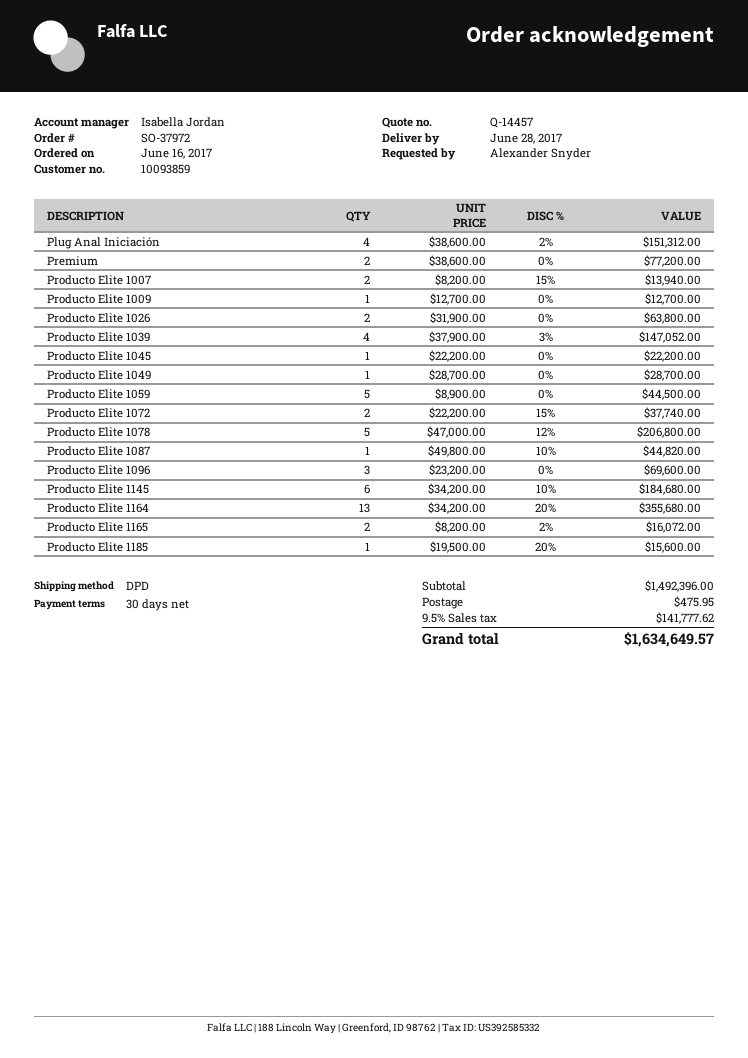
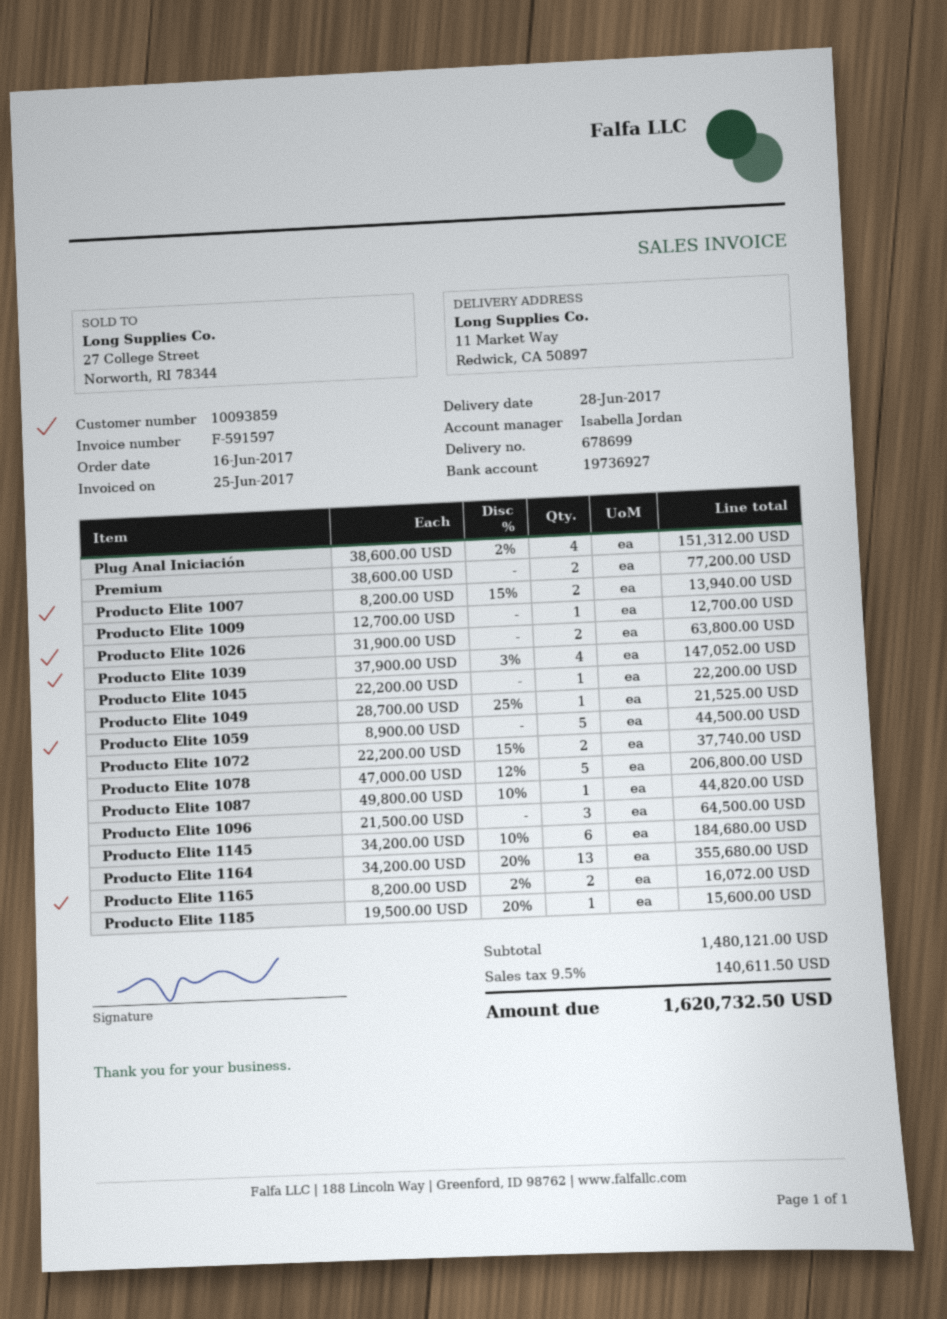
Producto Elite 1049: 1 x 28700.00 = 28700.00 -> 1 x 28700.00 - 25% = 21525.00
Producto Elite 1096: 3 x 23200.00 = 69600.00 -> 3 x 21500.00 = 64500.00
subtotal: 1492396.00 -> 1480121.00
shipping: 475.95 -> none
tax: 9.5% = 141777.62 -> 9.5% = 140611.50
total: 1634649.57 -> 1620732.50

